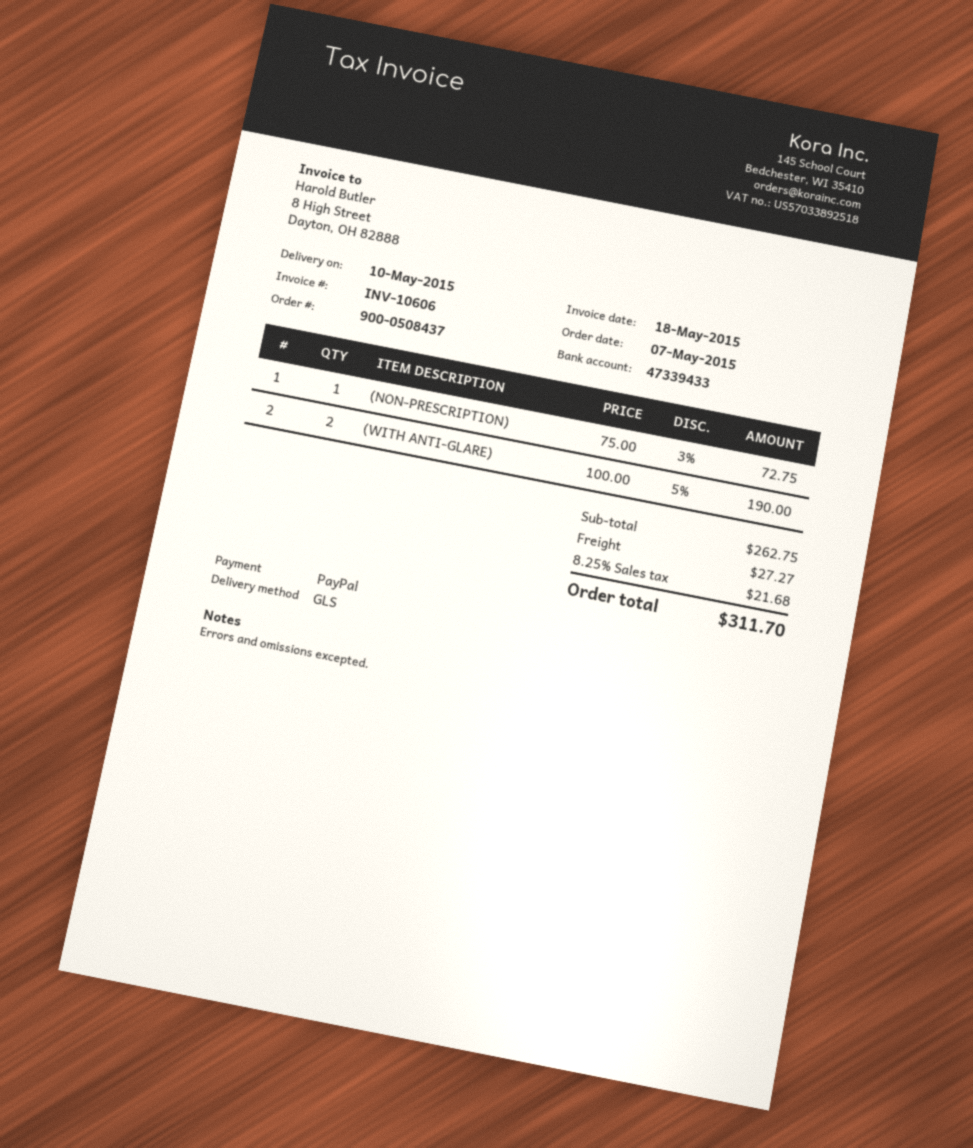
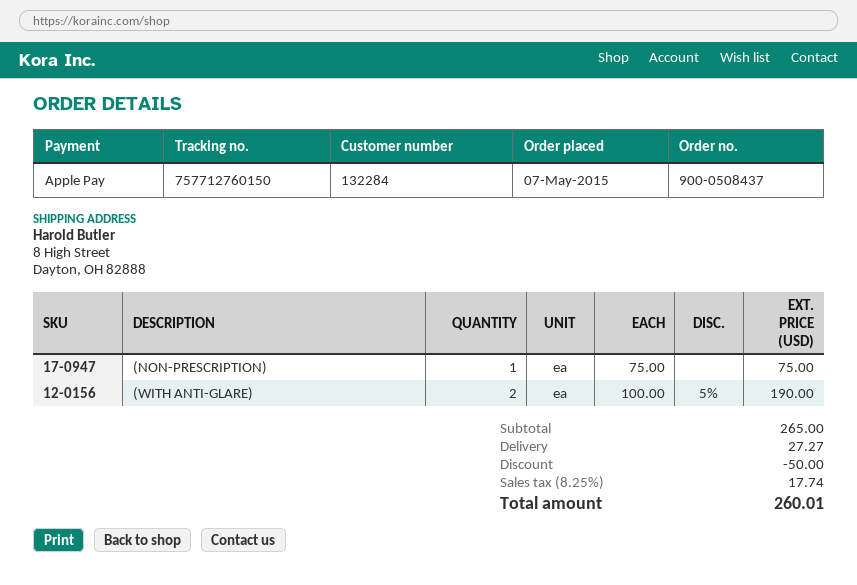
payment method: PayPal -> Apple Pay
(NON-PRESCRIPTION): 1 x 75.00 - 3% = 72.75 -> 1 x 75.00 = 75.00
subtotal: 262.75 -> 265.00
discount: none -> 50.00
tax: 8.25% = 21.68 -> 8.25% = 17.74
total: 311.70 -> 260.01

